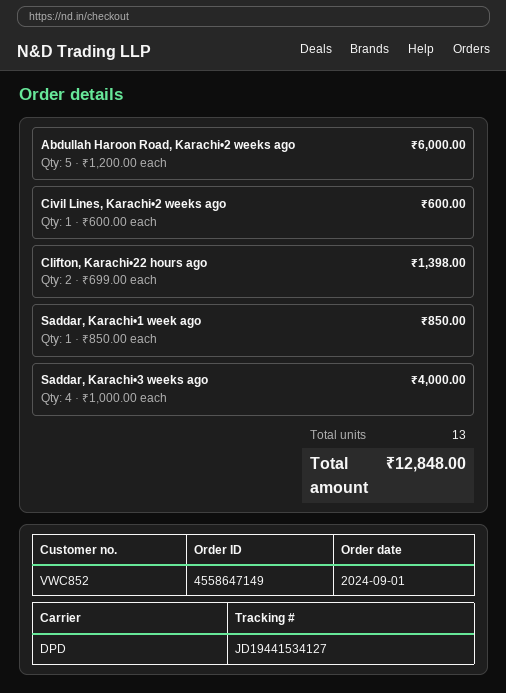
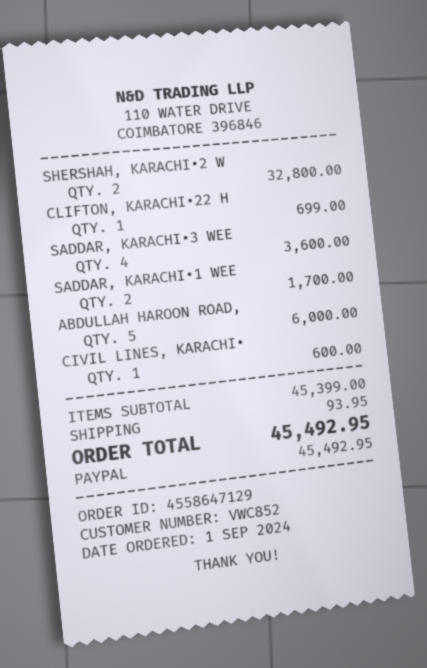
order number: 4558647149 -> 4558647129
Clifton, Karachi•22 hours ago: 2 for 1398.00 -> 1 for 699.00
Saddar, Karachi•1 week ago: 1 for 850.00 -> 2 for 1700.00
Saddar, Karachi•3 weeks ago: 4 for 4000.00 -> 4 for 3600.00
SHERSHAH, KARACHI•2 W: none -> 2 for 32800.00
shipping: none -> 93.95
total: 12848.00 -> 45492.95

